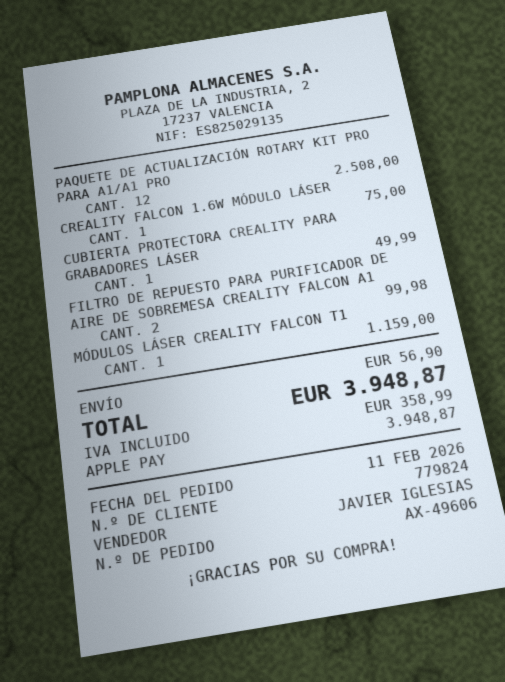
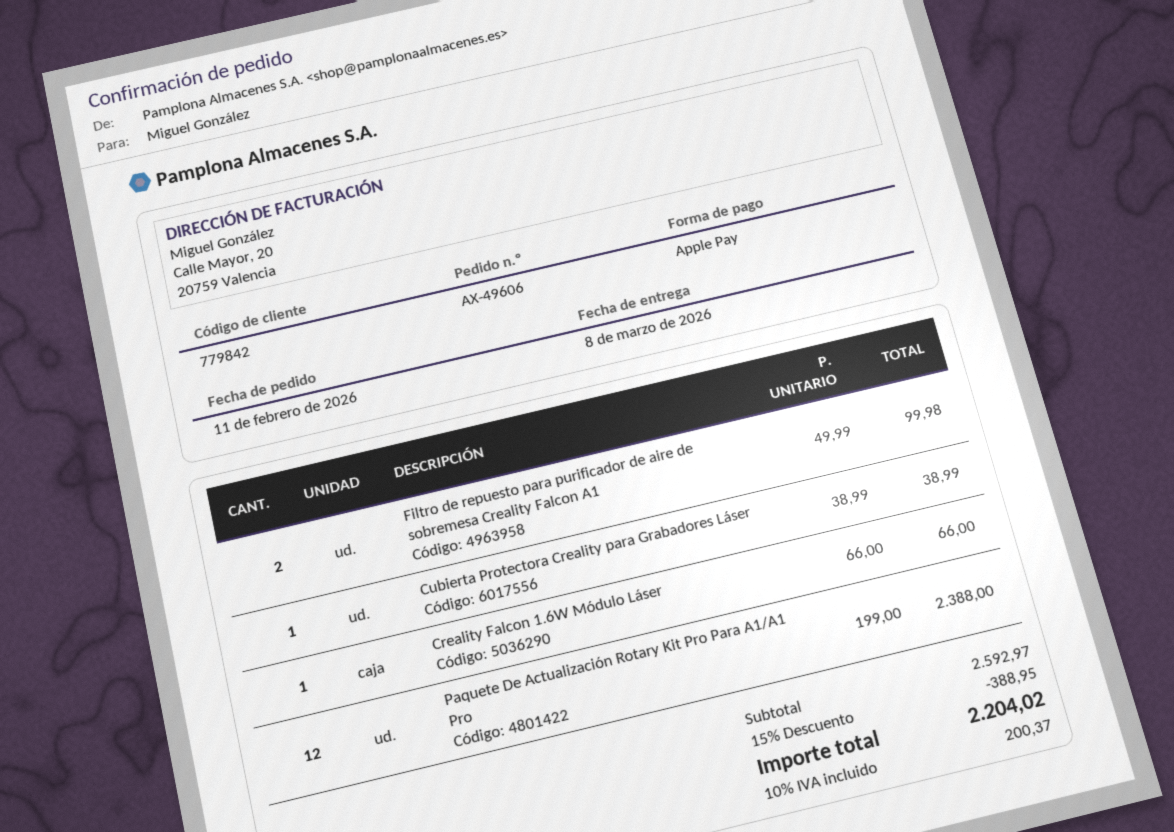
customer number: 779824 -> 779842
PAQUETE DE ACTUALIZACIÓN ROTARY KIT PRO PARA A1/A1 PRO: 12 for 2508.00 -> 12 for 2388.00
CREALITY FALCON 1.6W MÓDULO LÁSER: 1 for 75.00 -> 1 for 66.00
CUBIERTA PROTECTORA CREALITY PARA GRABADORES LÁSER: 1 for 49.99 -> 1 for 38.99
MÓDULOS LÁSER CREALITY FALCON T1: 1 for 1159.00 -> none
discount: none -> 15% = 388.95
shipping: 56.90 -> none
tax: 358.99 -> 200.37
total: 3948.87 -> 2204.02

